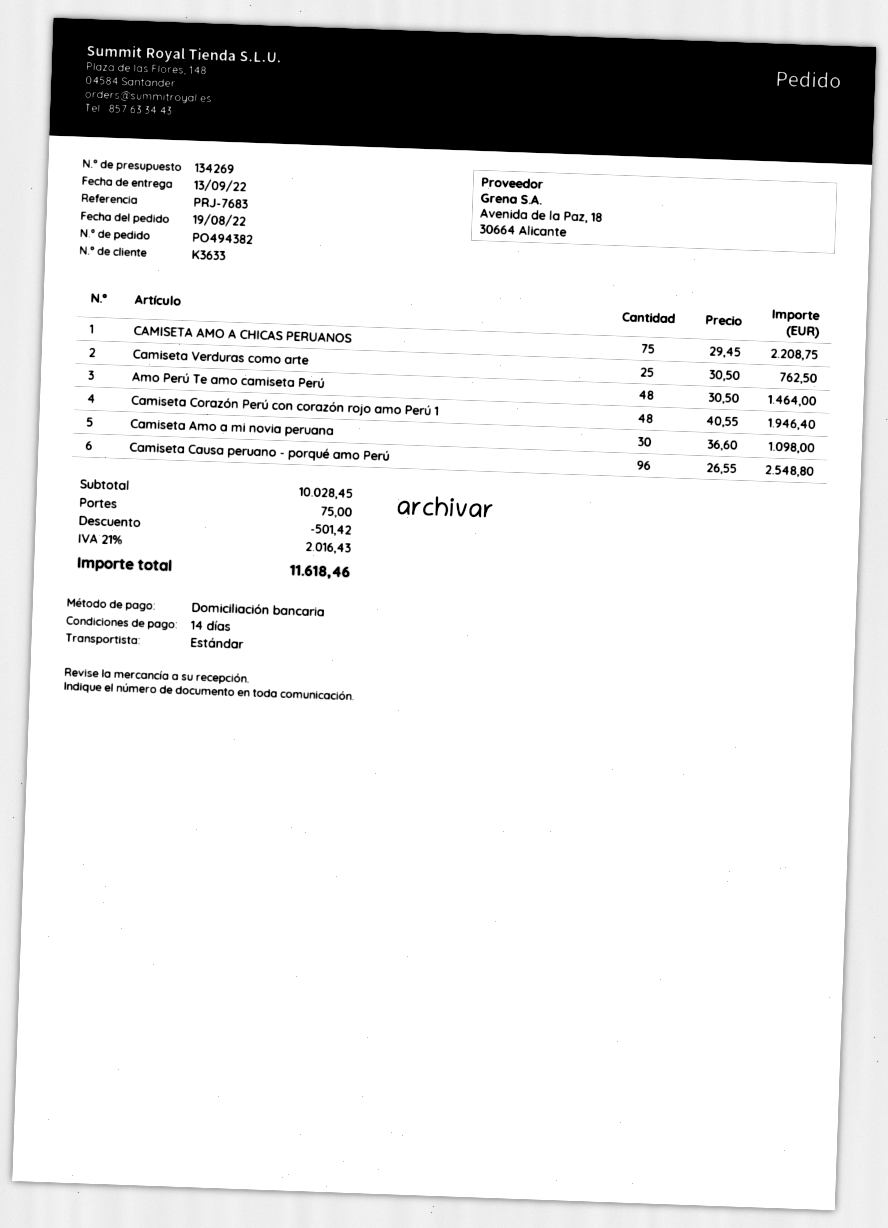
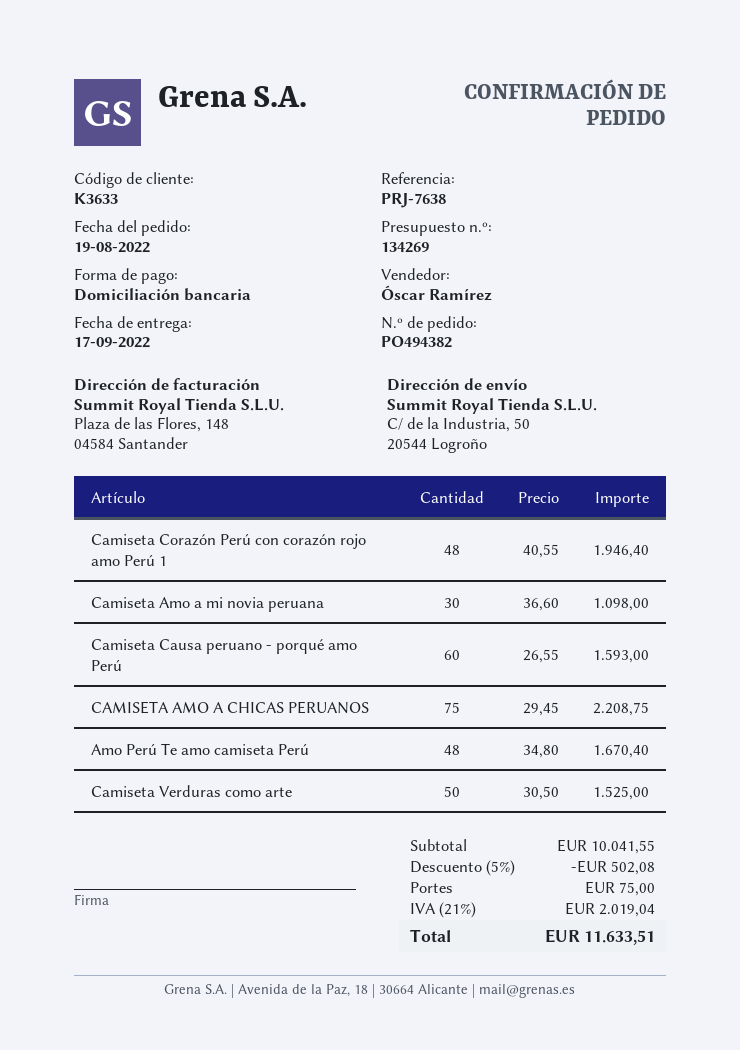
delivery date: 2022-09-13 -> 2022-09-17
reference: PRJ-7683 -> PRJ-7638
Camiseta Verduras como arte: 25 x 30.50 = 762.50 -> 50 x 30.50 = 1525.00
Amo Perú Te amo camiseta Perú: 48 x 30.50 = 1464.00 -> 48 x 34.80 = 1670.40
Camiseta Causa peruano - porqué amo Perú: 96 x 26.55 = 2548.80 -> 60 x 26.55 = 1593.00
subtotal: 10028.45 -> 10041.55
discount: 501.42 -> 502.08
tax: 21% = 2016.43 -> 21% = 2019.04
total: 11618.46 -> 11633.51

